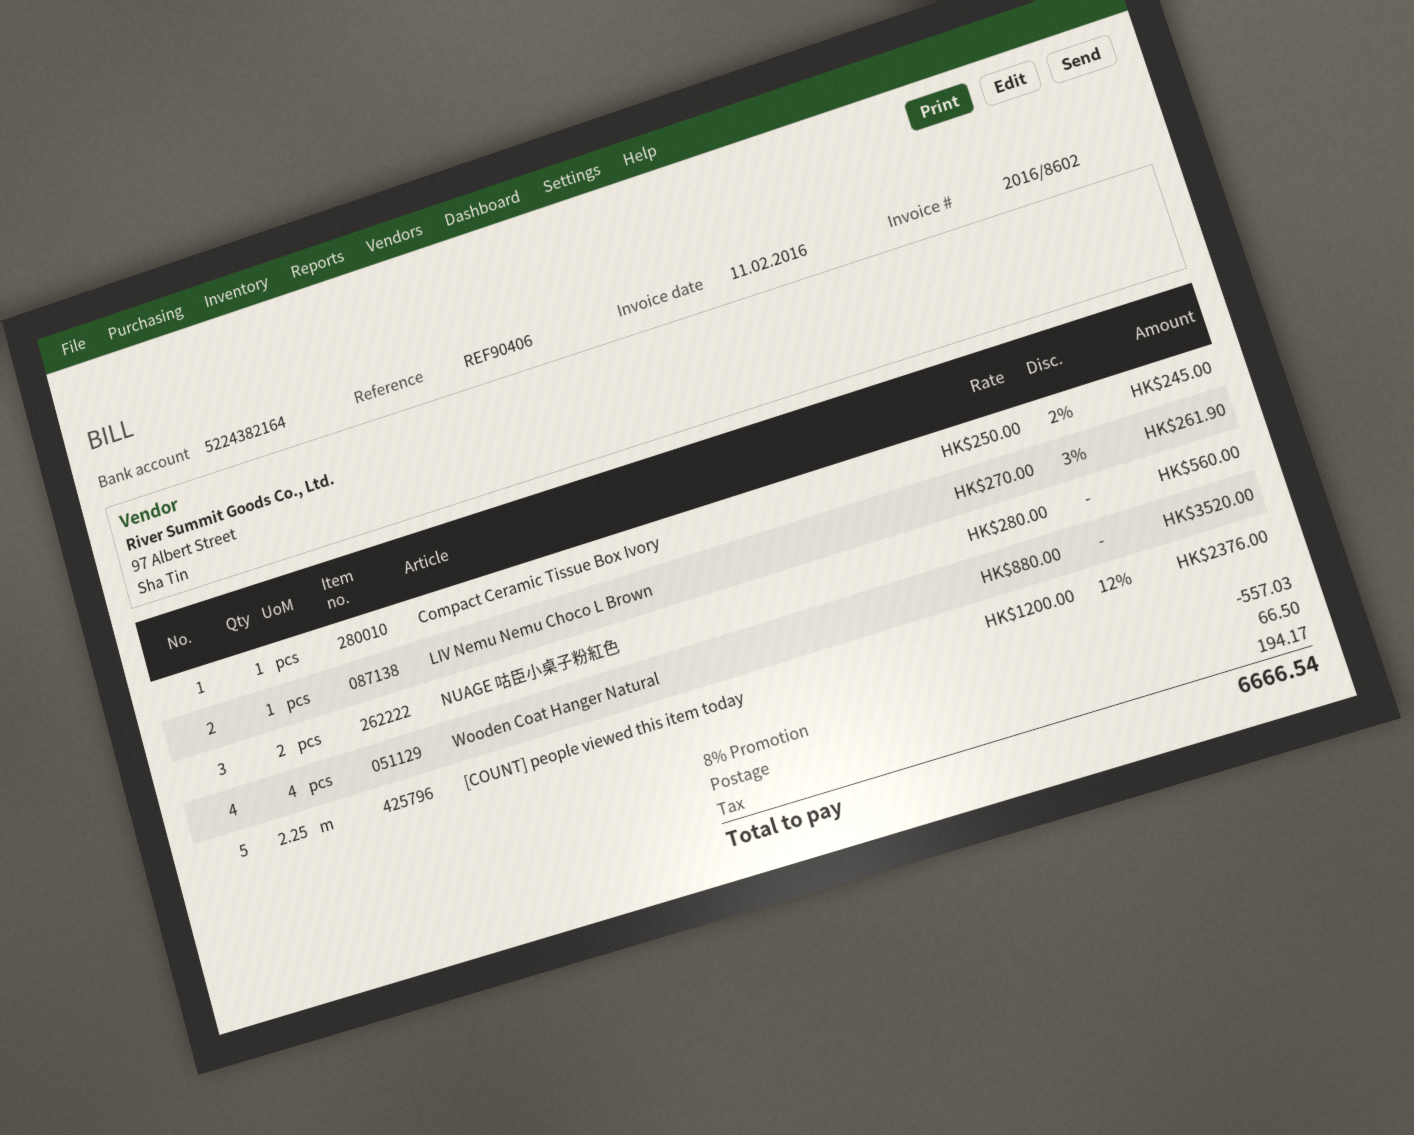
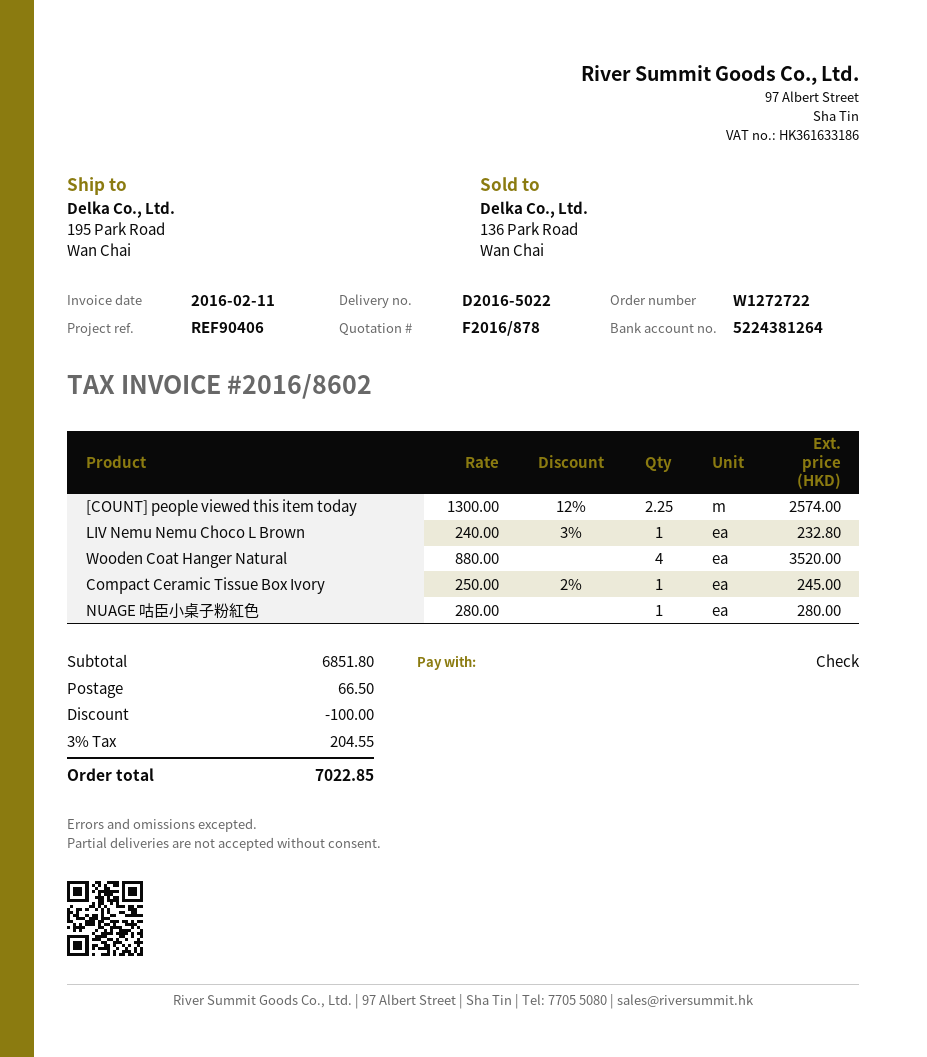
bank account: 5224382164 -> 5224381264
LIV Nemu Nemu Choco L Brown: 1 x 270.00 - 3% = 261.90 -> 1 x 240.00 - 3% = 232.80
NUAGE 咕臣小桌子粉紅色: 2 x 280.00 = 560.00 -> 1 x 280.00 = 280.00
[COUNT] people viewed this item today: 2.25 x 1200.00 - 12% = 2376.00 -> 2.25 x 1300.00 - 12% = 2574.00
discount: 557.03 -> 100.00
tax: 194.17 -> 204.55
total: 6666.54 -> 7022.85

